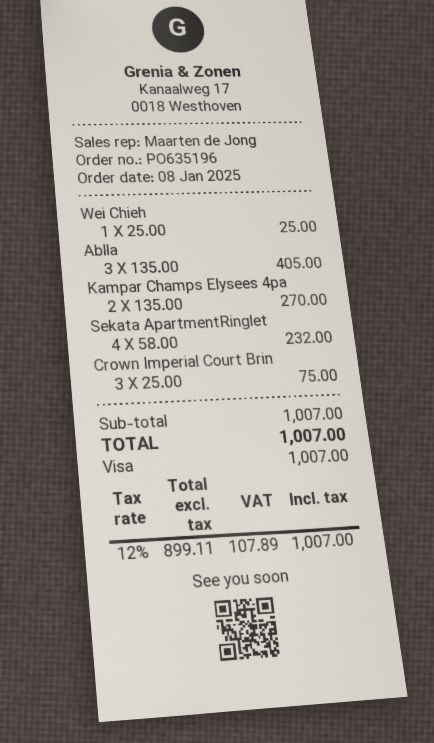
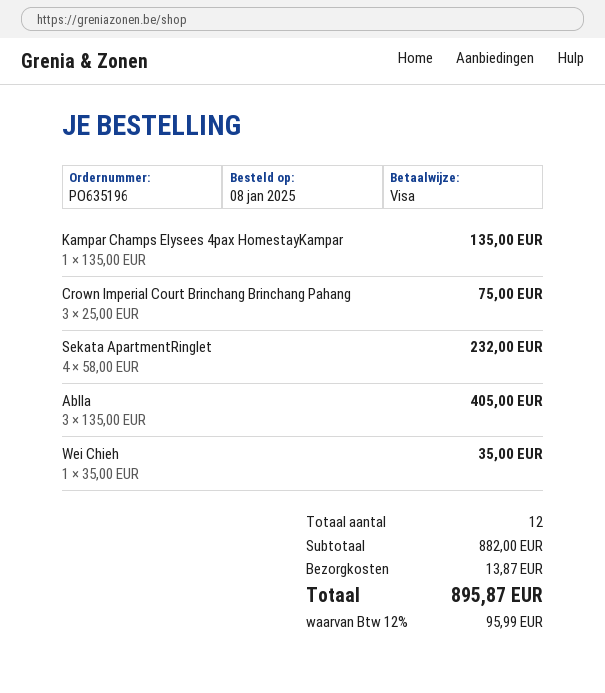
Wei Chieh: 1 x 25.00 = 25.00 -> 1 x 35.00 = 35.00
Kampar Champs Elysees 4pa: 2 x 135.00 = 270.00 -> 1 x 135.00 = 135.00
subtotal: 1007.00 -> 882.00
shipping: none -> 13.87
tax: 12% = 107.89 -> 12% = 95.99
total: 1007.00 -> 895.87

